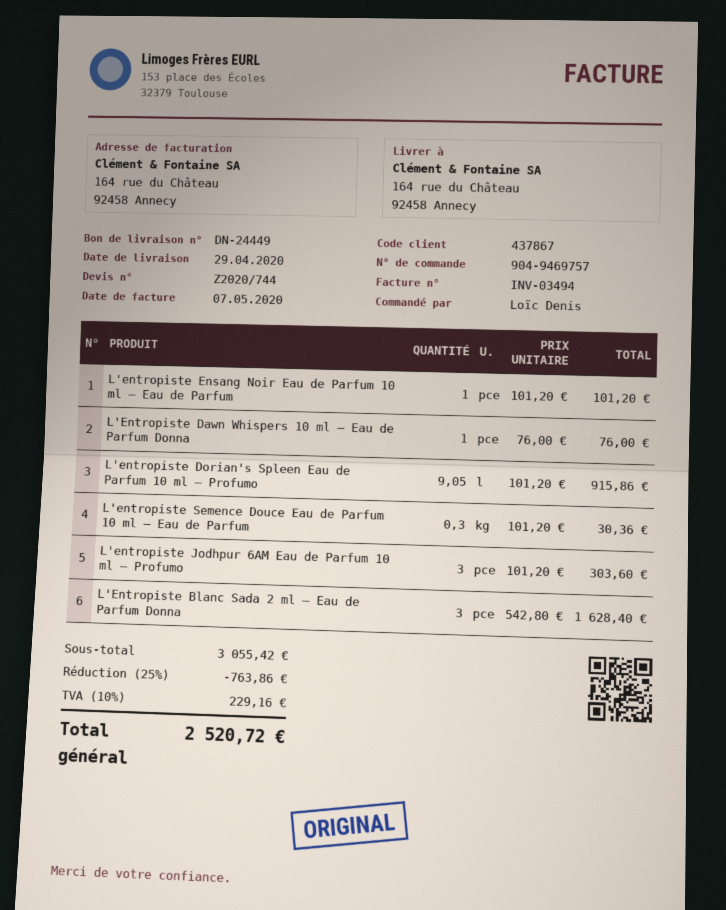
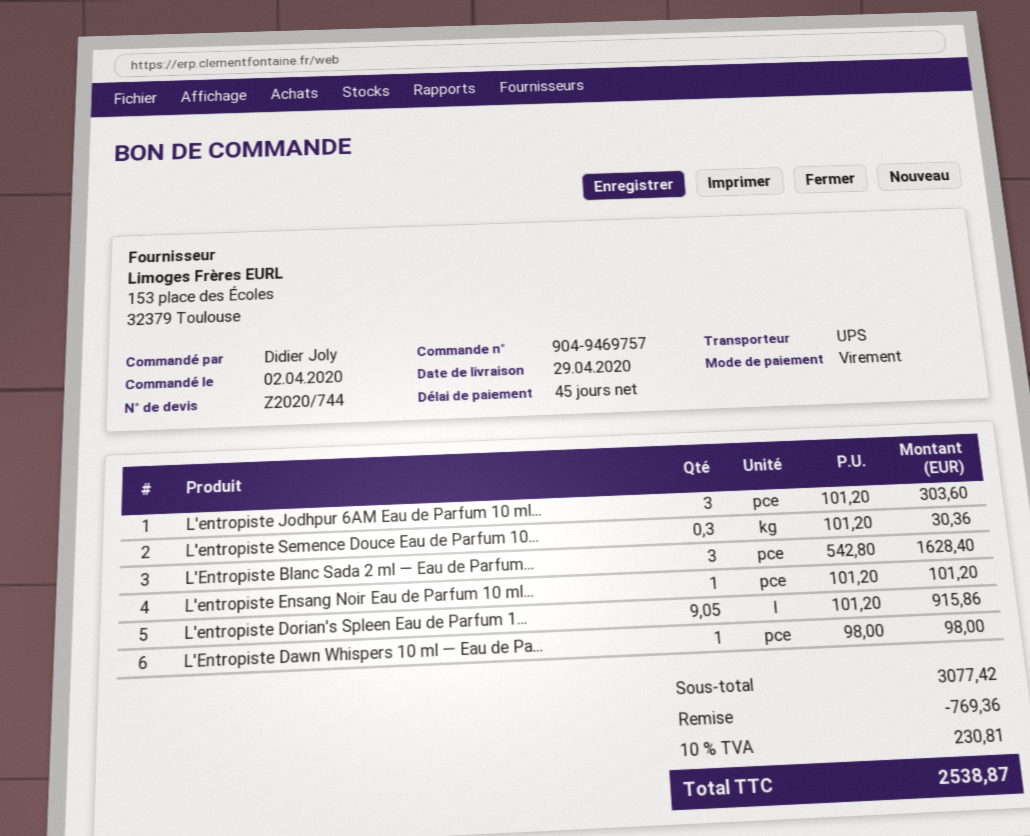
ordered by: Loïc Denis -> Didier Joly
L'Entropiste Dawn Whispers 10 ml — Eau de Parfum Donna: 1 x 76.00 = 76.00 -> 1 x 98.00 = 98.00
subtotal: 3055.42 -> 3077.42
discount: 763.86 -> 769.36
tax: 10% = 229.16 -> 10% = 230.81
total: 2520.72 -> 2538.87

